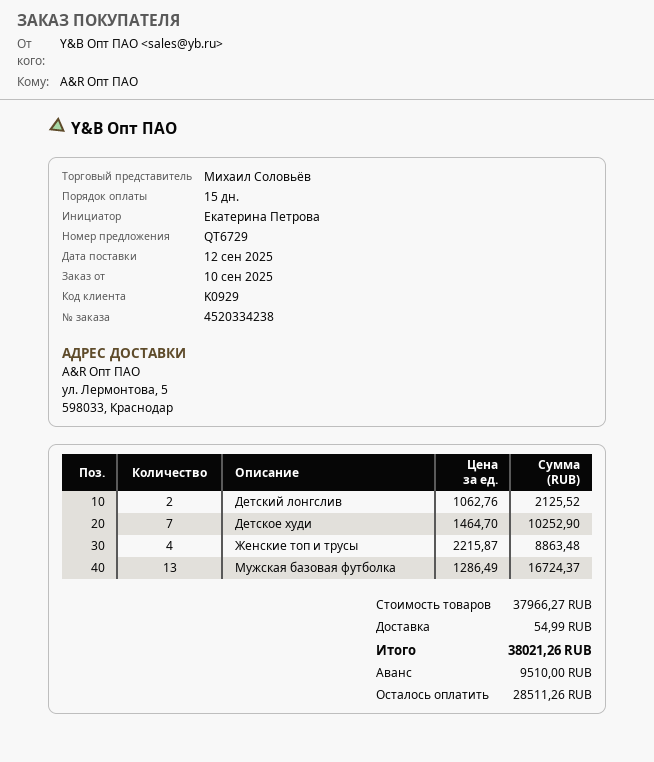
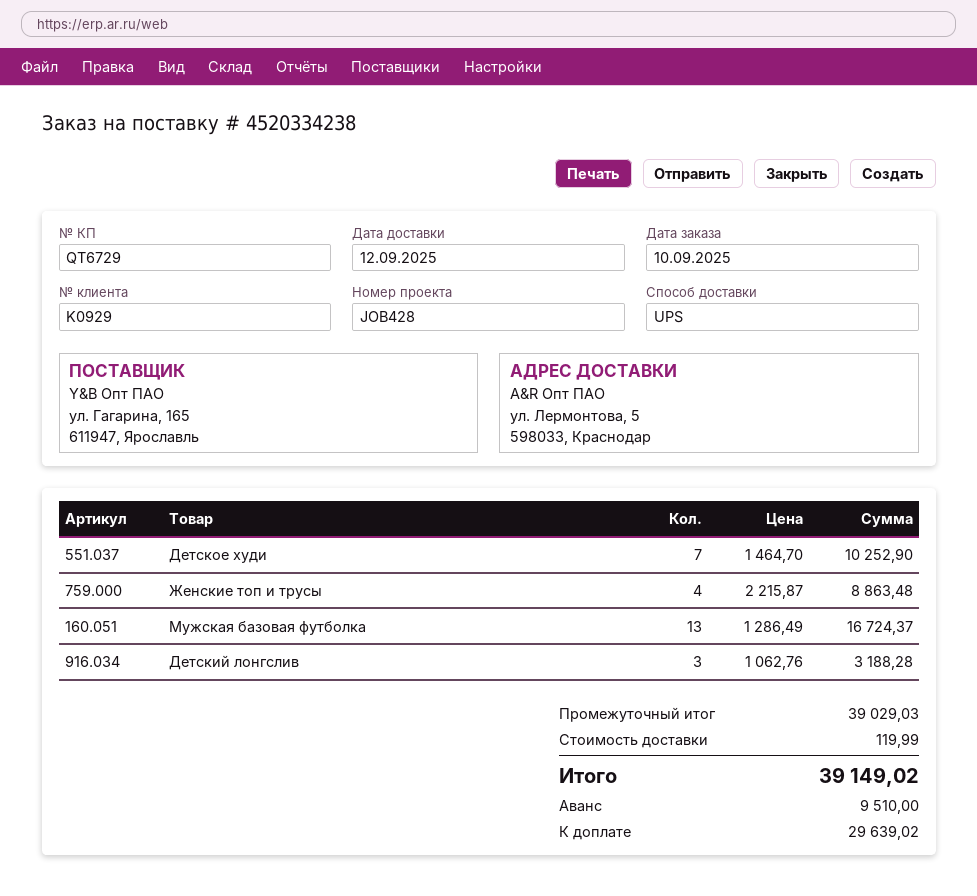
Детский лонгслив: 2 x 1062.76 = 2125.52 -> 3 x 1062.76 = 3188.28
subtotal: 37966.27 -> 39029.03
shipping: 54.99 -> 119.99
total: 38021.26 -> 39149.02
balance: 28511.26 -> 29639.02

